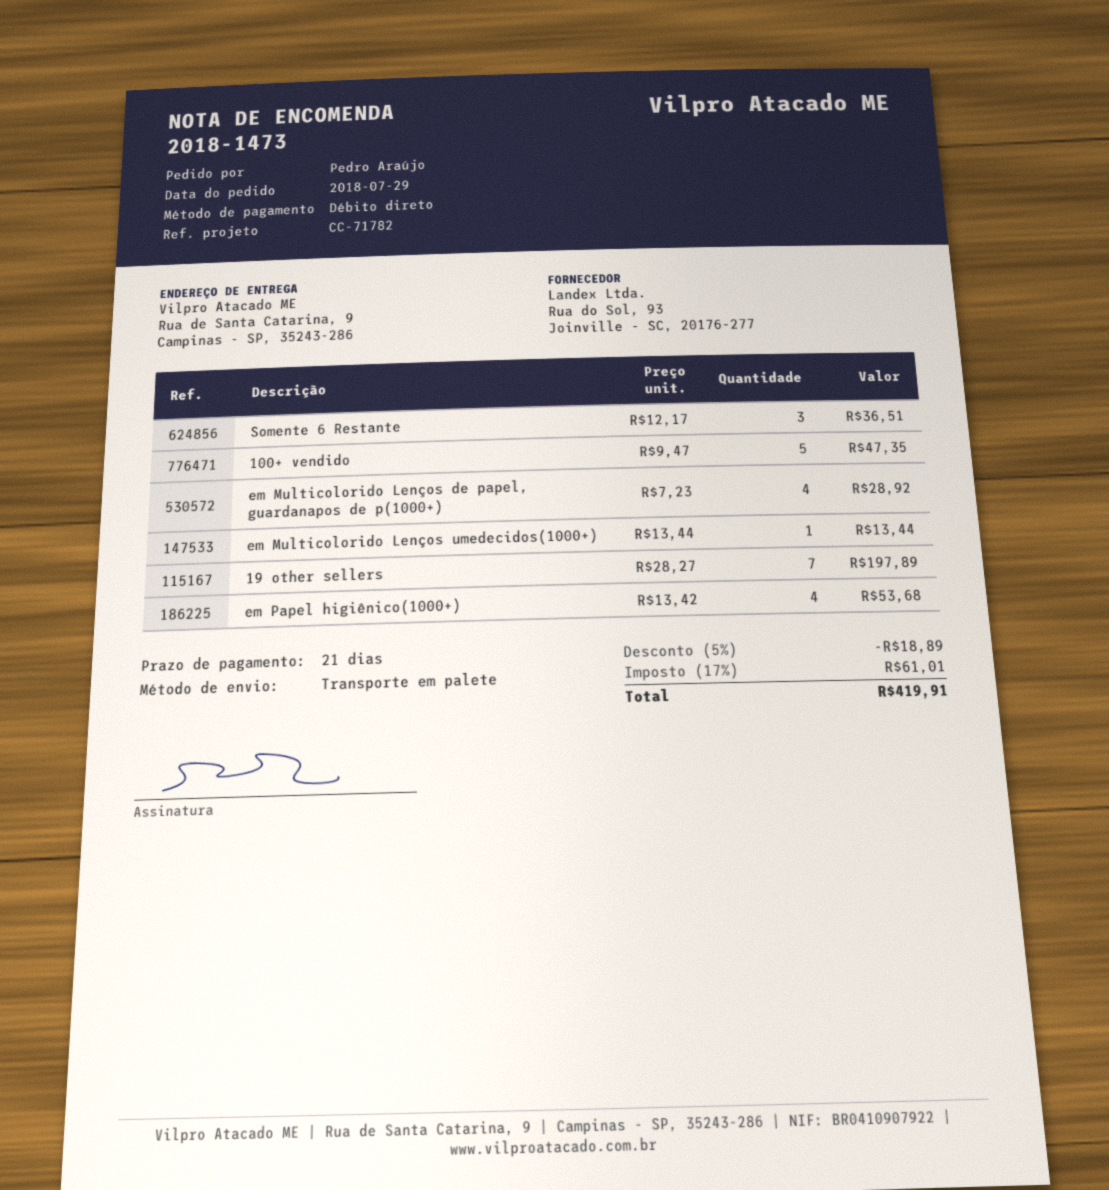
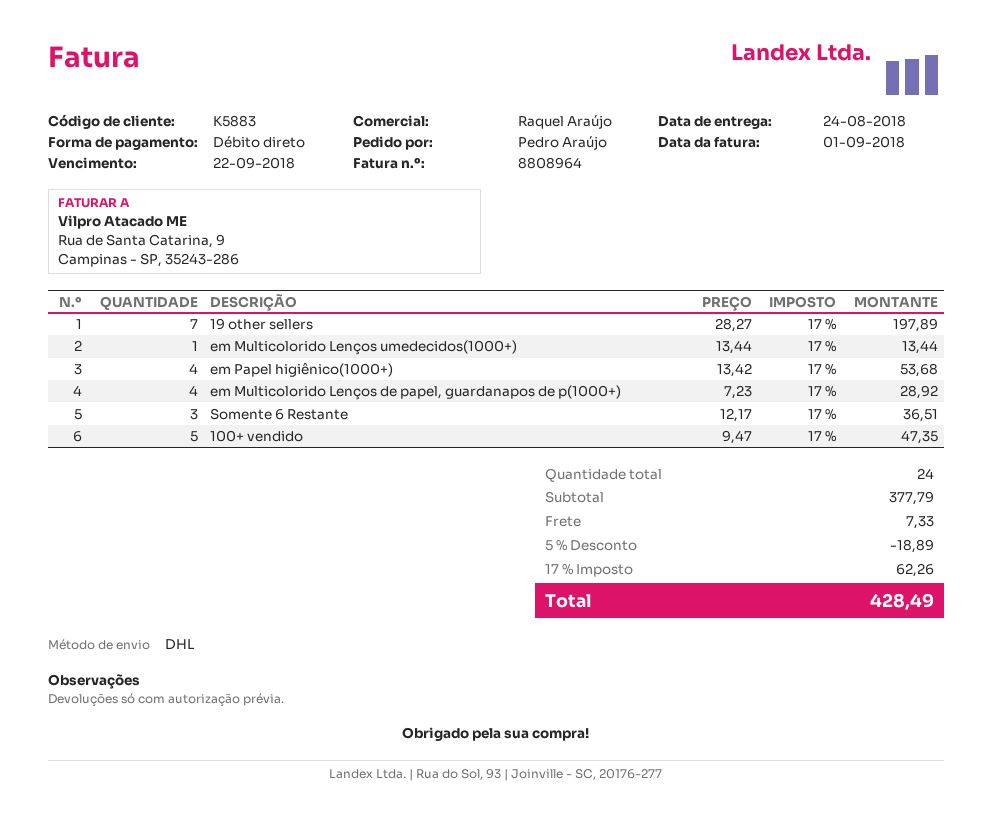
shipping method: pallet freight -> DHL
shipping: none -> 7.33
tax: 17% = 61.01 -> 17% = 62.26
total: 419.91 -> 428.49

